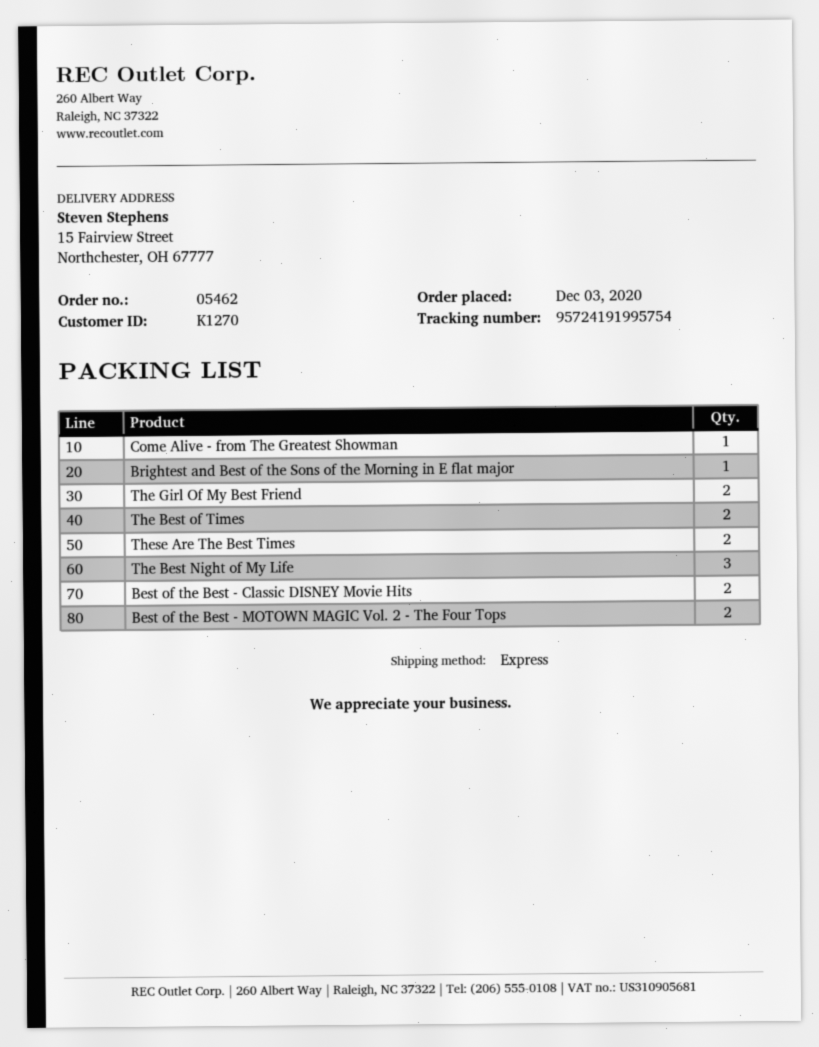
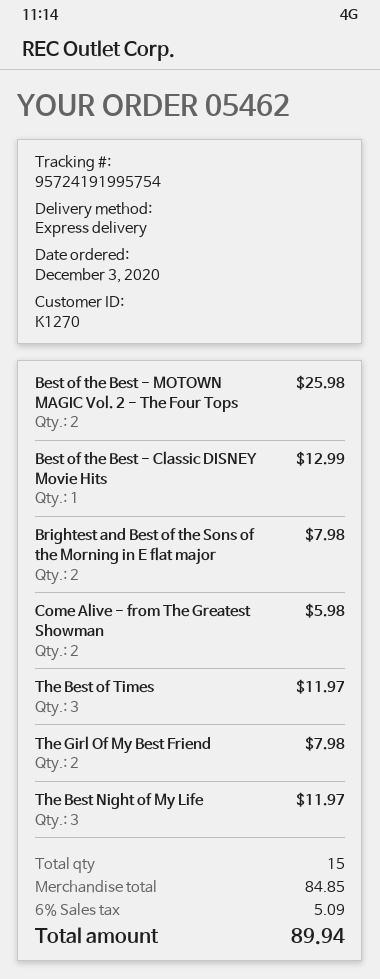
Come Alive - from The Greatest Showman: 1 -> 2
Brightest and Best of the Sons of the Morning in E flat major: 1 -> 2
The Best of Times: 2 -> 3
These Are The Best Times: 2 -> none
Best of the Best - Classic DISNEY Movie Hits: 2 -> 1

